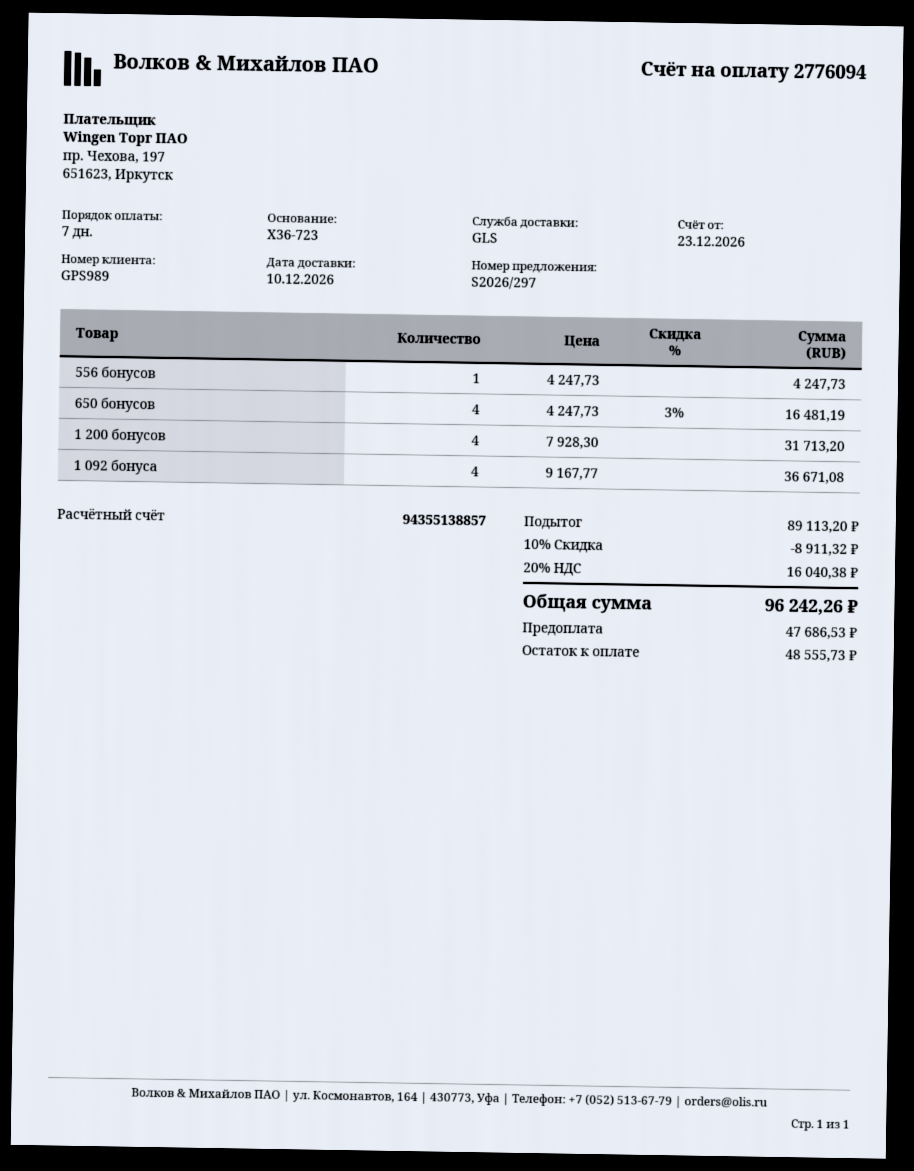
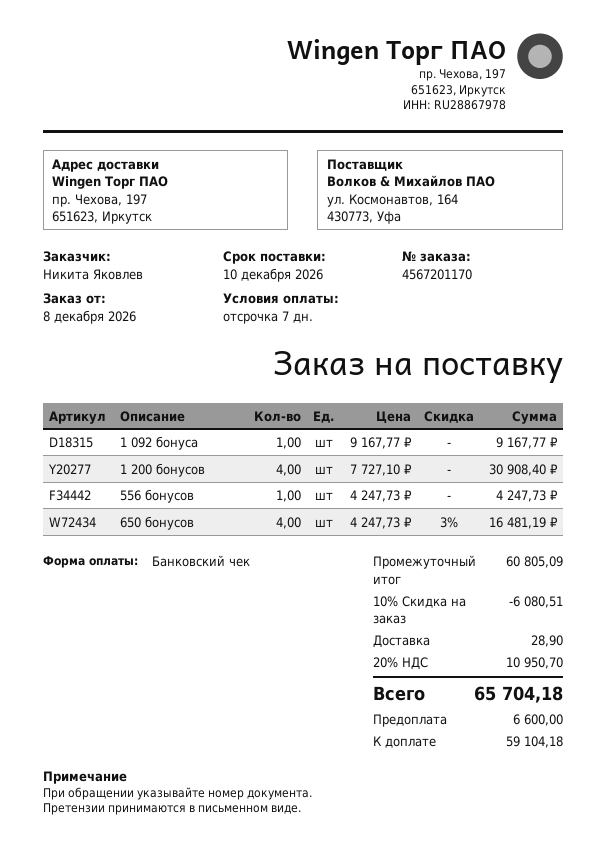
1 200 бонусов: 4 x 7928.30 = 31713.20 -> 4 x 7727.10 = 30908.40
1 092 бонуса: 4 x 9167.77 = 36671.08 -> 1 x 9167.77 = 9167.77
subtotal: 89113.20 -> 60805.09
discount: 10% = 8911.32 -> 10% = 6080.51
shipping: none -> 28.90
tax: 20% = 16040.38 -> 20% = 10950.70
total: 96242.26 -> 65704.18
deposit: 47686.53 -> 6600.00
balance: 48555.73 -> 59104.18

